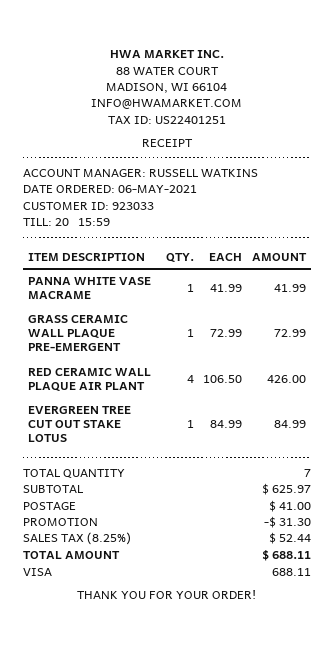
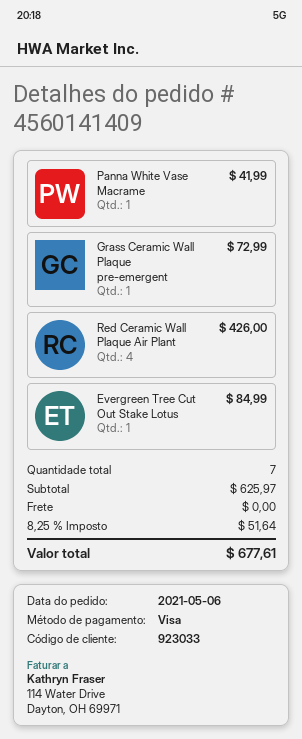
discount: 31.30 -> none
shipping: 41.00 -> 0.00
tax: 8.25% = 52.44 -> 8.25% = 51.64
total: 688.11 -> 677.61

